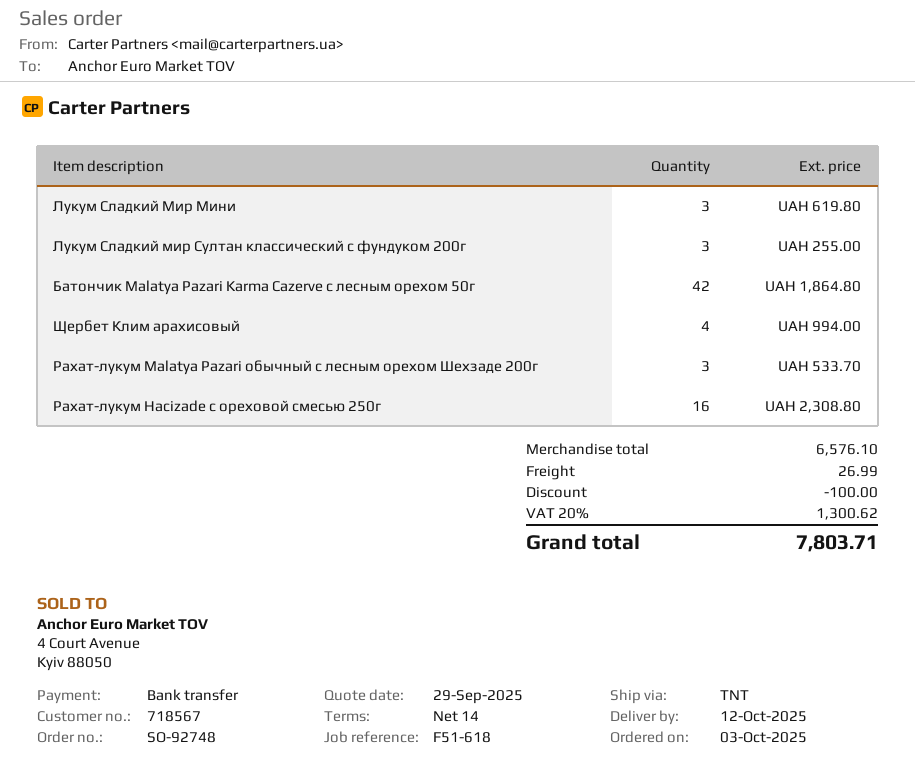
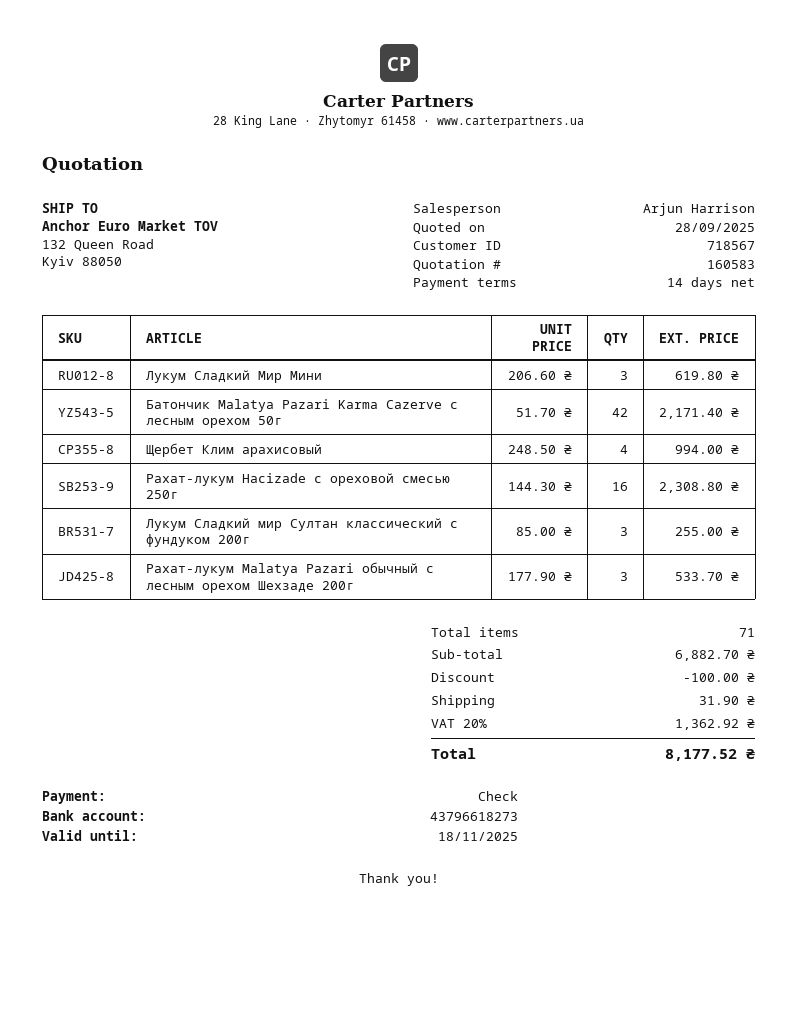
quote date: 2025-09-29 -> 2025-09-28
payment method: bank transfer -> cheque
Батончик Malatya Pazari Karma Cazerve с лесным орехом 50г: 42 for 1864.80 -> 42 for 2171.40
subtotal: 6576.10 -> 6882.70
shipping: 26.99 -> 31.90
tax: 20% = 1300.62 -> 20% = 1362.92
total: 7803.71 -> 8177.52

